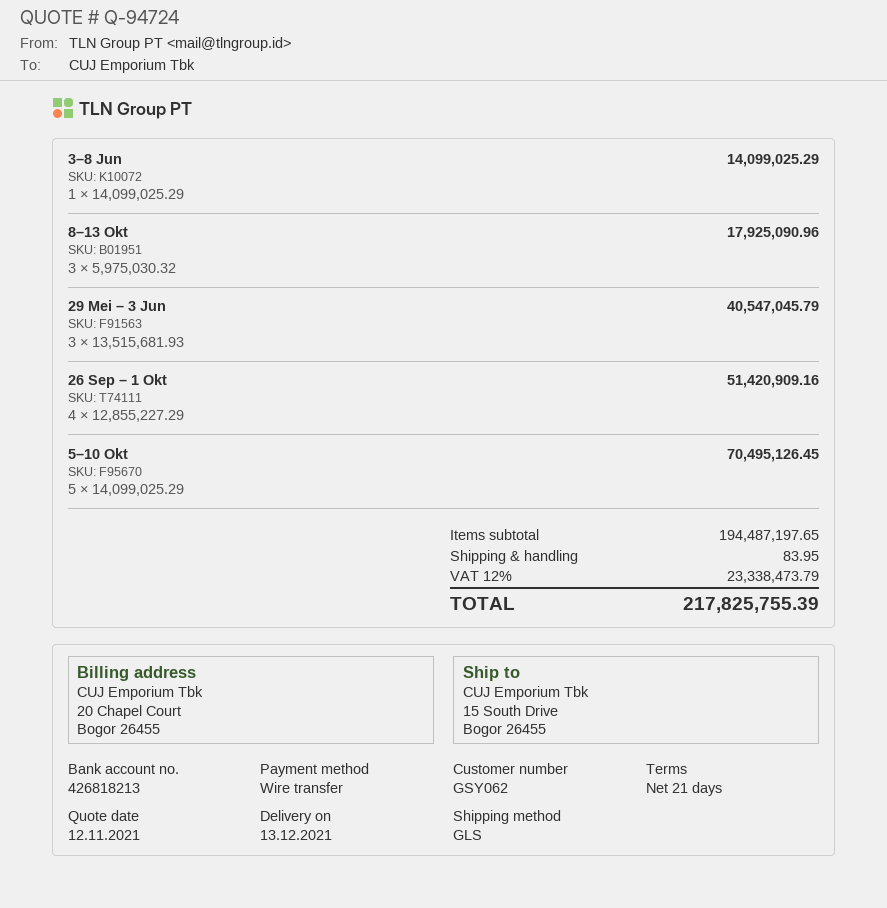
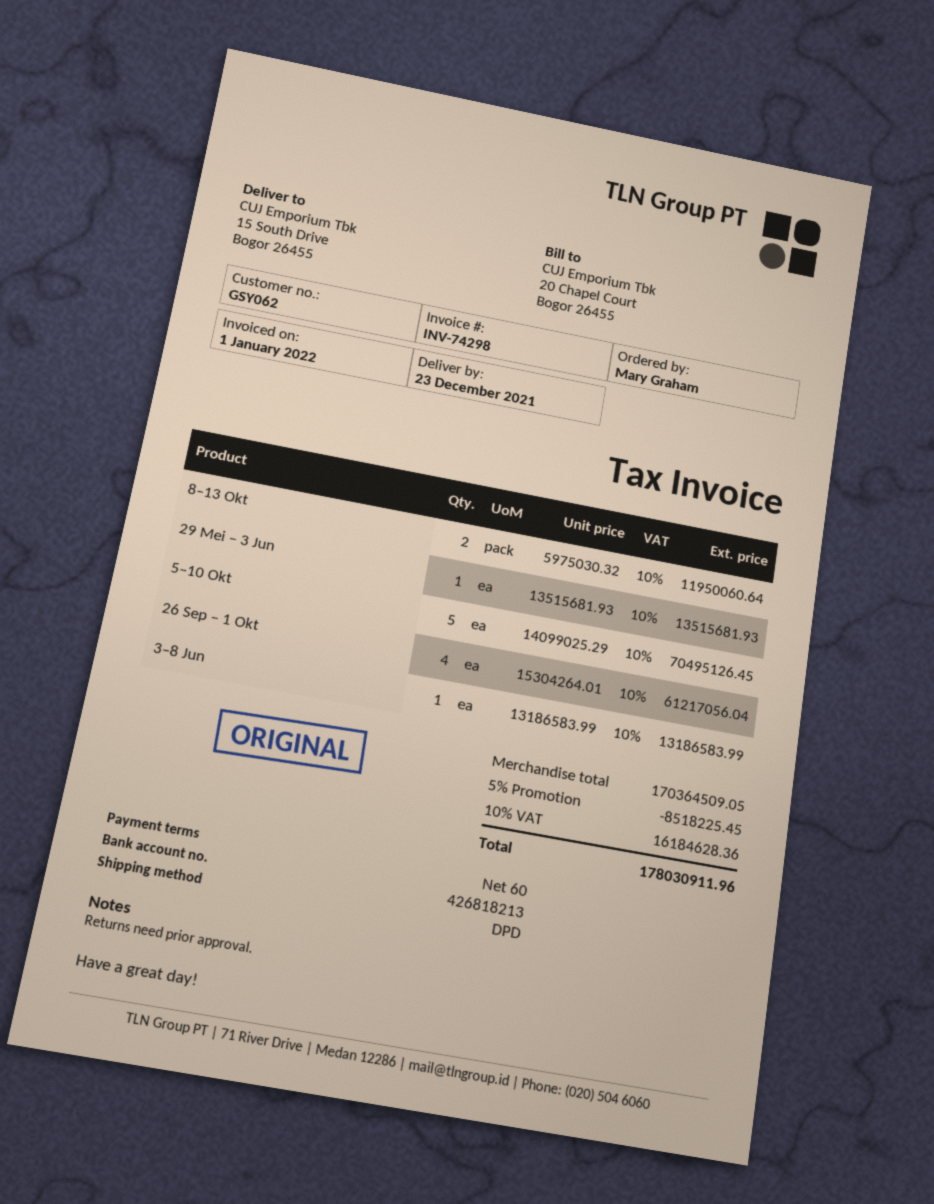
delivery date: 2021-12-13 -> 2021-12-23
payment terms: 21 days -> 60 days
shipping method: GLS -> DPD
3–8 Jun: 1 x 14099025.29 = 14099025.29 -> 1 x 13186583.99 = 13186583.99
8–13 Okt: 3 x 5975030.32 = 17925090.96 -> 2 x 5975030.32 = 11950060.64
29 Mei – 3 Jun: 3 x 13515681.93 = 40547045.79 -> 1 x 13515681.93 = 13515681.93
26 Sep – 1 Okt: 4 x 12855227.29 = 51420909.16 -> 4 x 15304264.01 = 61217056.04
subtotal: 194487197.65 -> 170364509.05
discount: none -> 5% = 8518225.45
shipping: 83.95 -> none
tax: 12% = 23338473.79 -> 10% = 16184628.36
total: 217825755.39 -> 178030911.96

